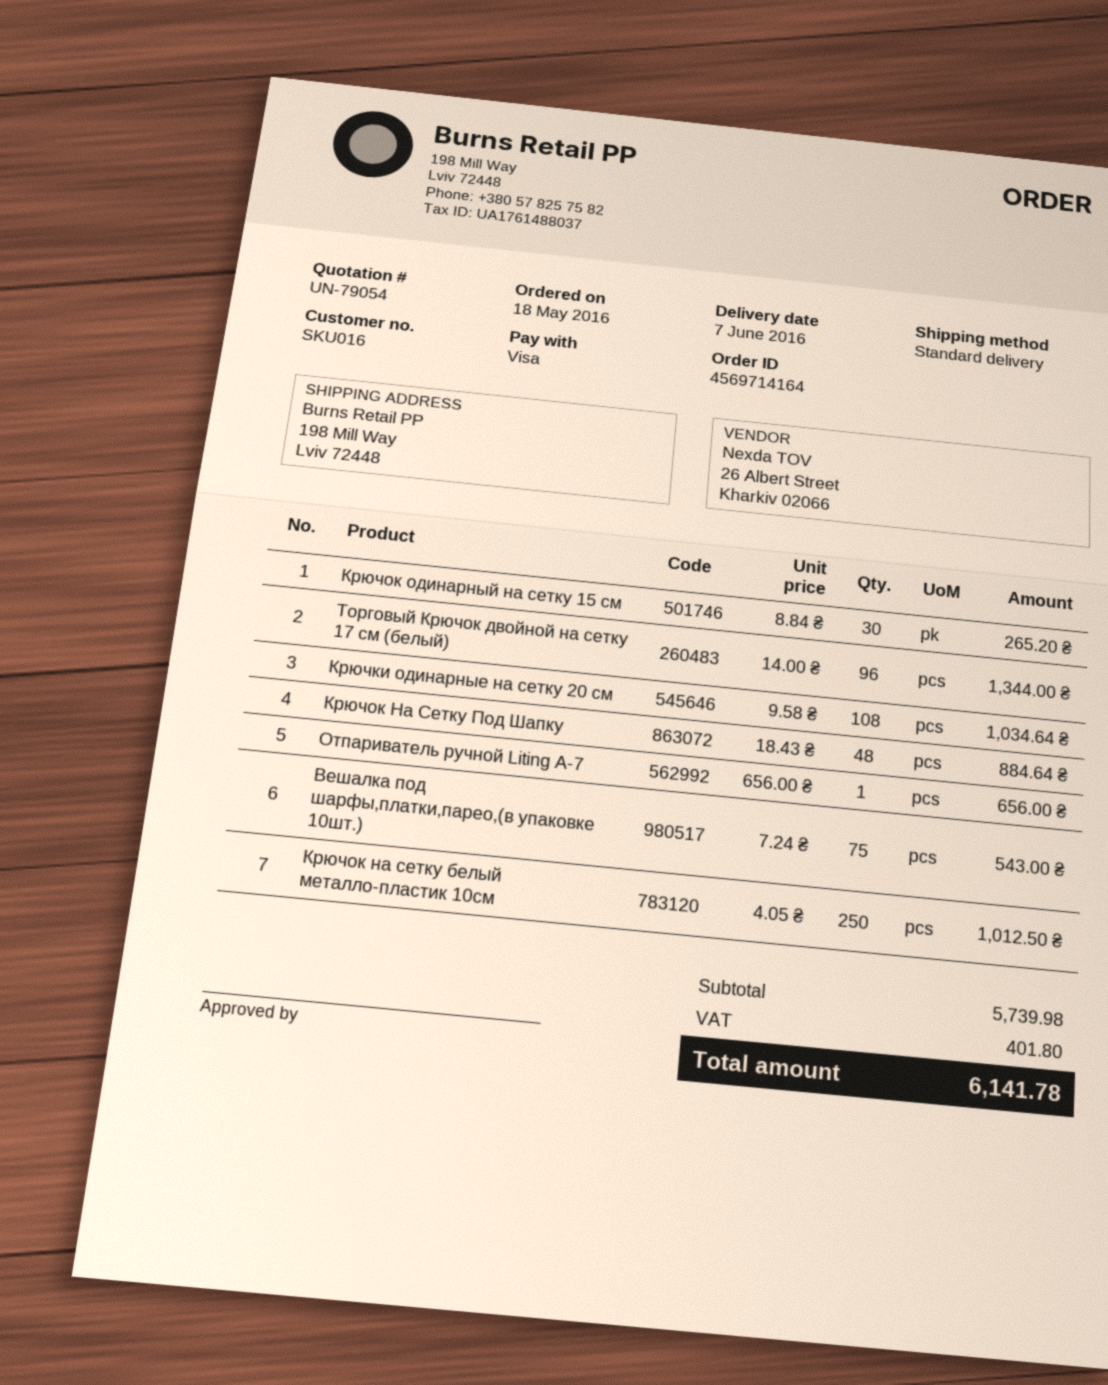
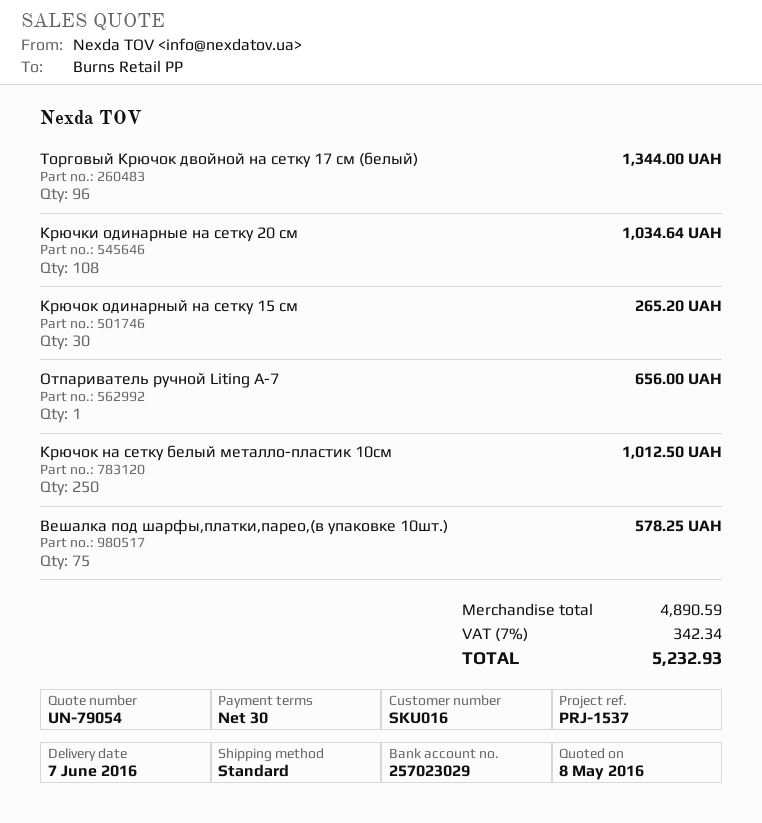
Крючок На Сетку Под Шапку: 48 for 884.64 -> none
Вешалка под шарфы,платки,парео,(в упаковке 10шт.): 75 for 543.00 -> 75 for 578.25
subtotal: 5739.98 -> 4890.59
tax: 401.80 -> 342.34
total: 6141.78 -> 5232.93

